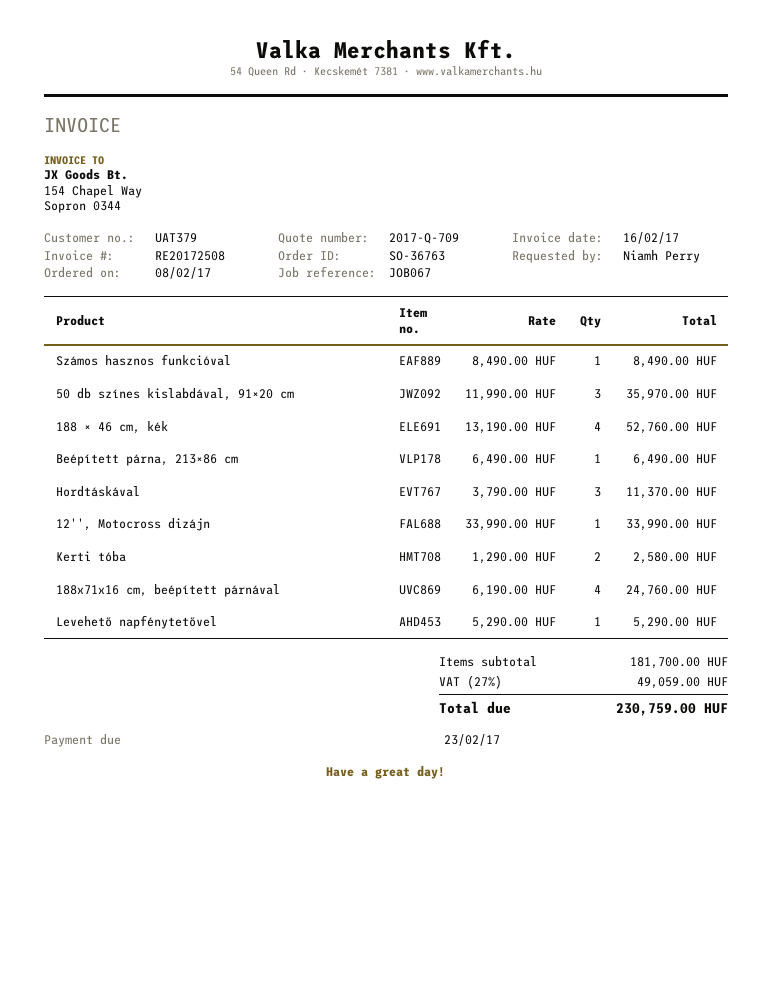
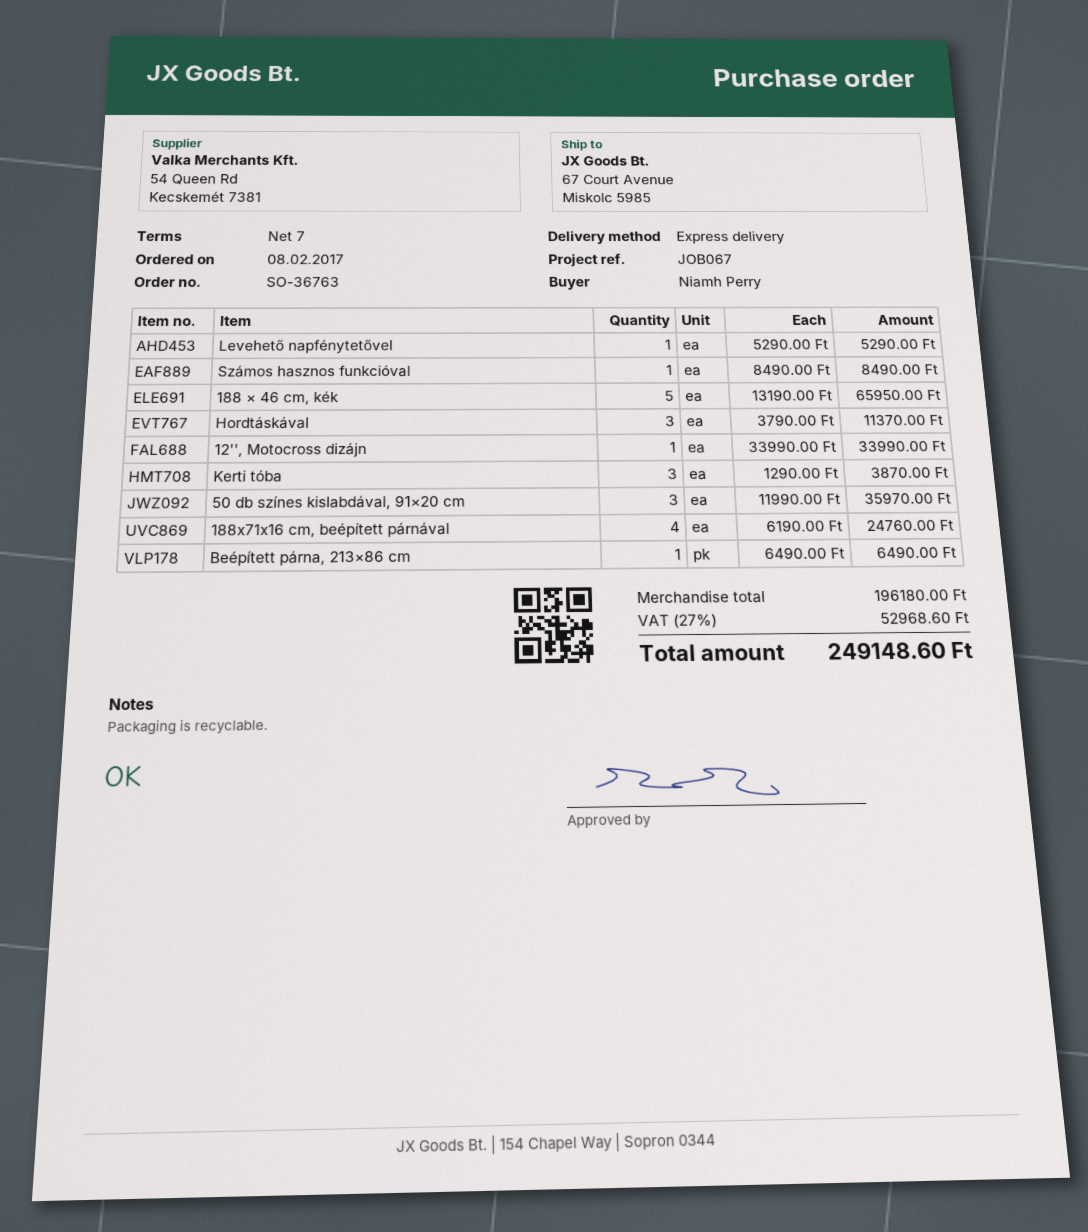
188 × 46 cm, kék: 4 x 13190.00 = 52760.00 -> 5 x 13190.00 = 65950.00
Kerti tóba: 2 x 1290.00 = 2580.00 -> 3 x 1290.00 = 3870.00
subtotal: 181700.00 -> 196180.00
tax: 27% = 49059.00 -> 27% = 52968.60
total: 230759.00 -> 249148.60

